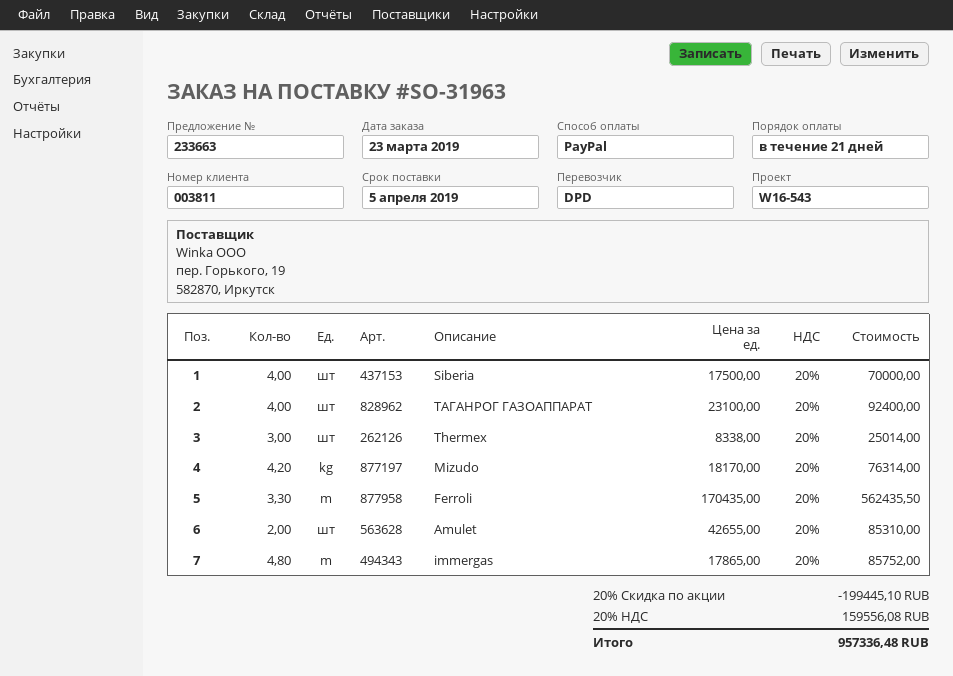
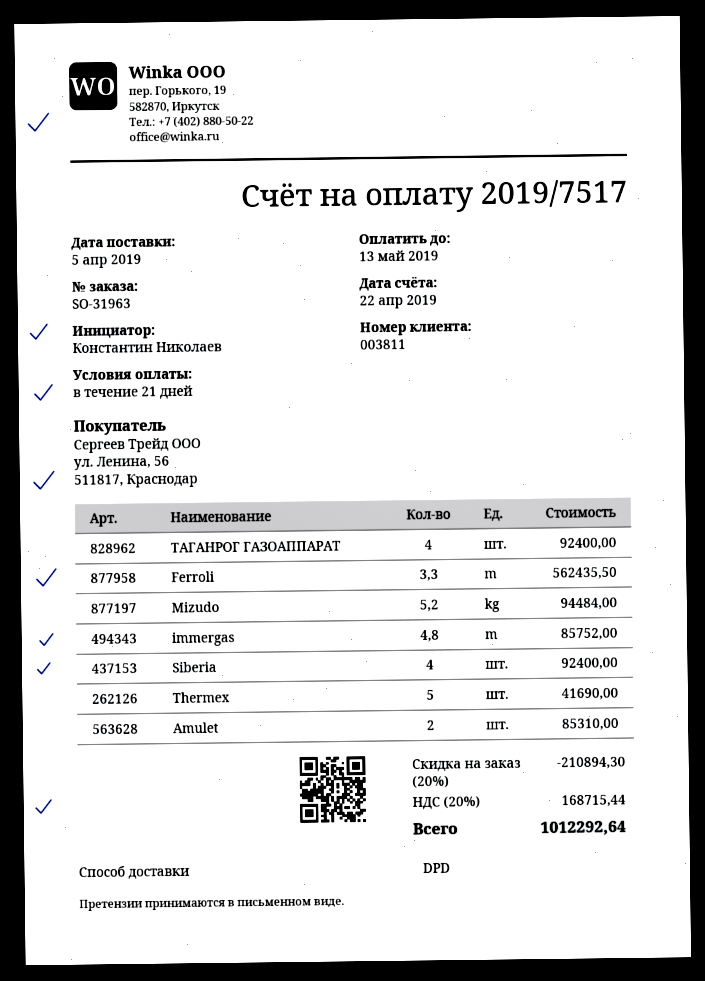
Siberia: 4 for 70000.00 -> 4 for 92400.00
Thermex: 3 for 25014.00 -> 5 for 41690.00
Mizudo: 4.2 for 76314.00 -> 5.2 for 94484.00
discount: 20% = 199445.10 -> 20% = 210894.30
tax: 20% = 159556.08 -> 20% = 168715.44
total: 957336.48 -> 1012292.64

